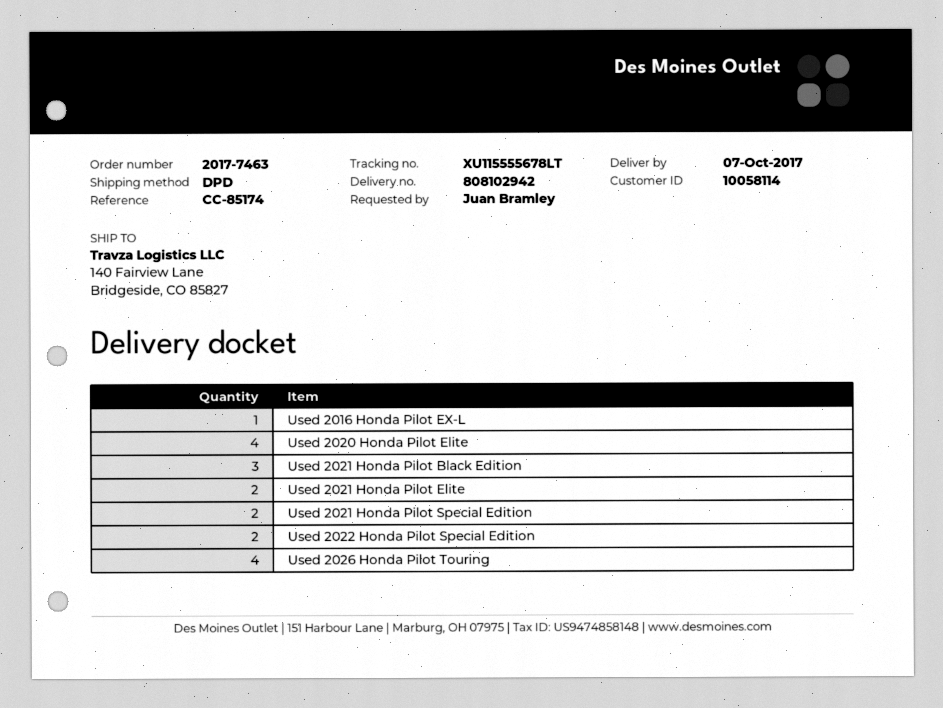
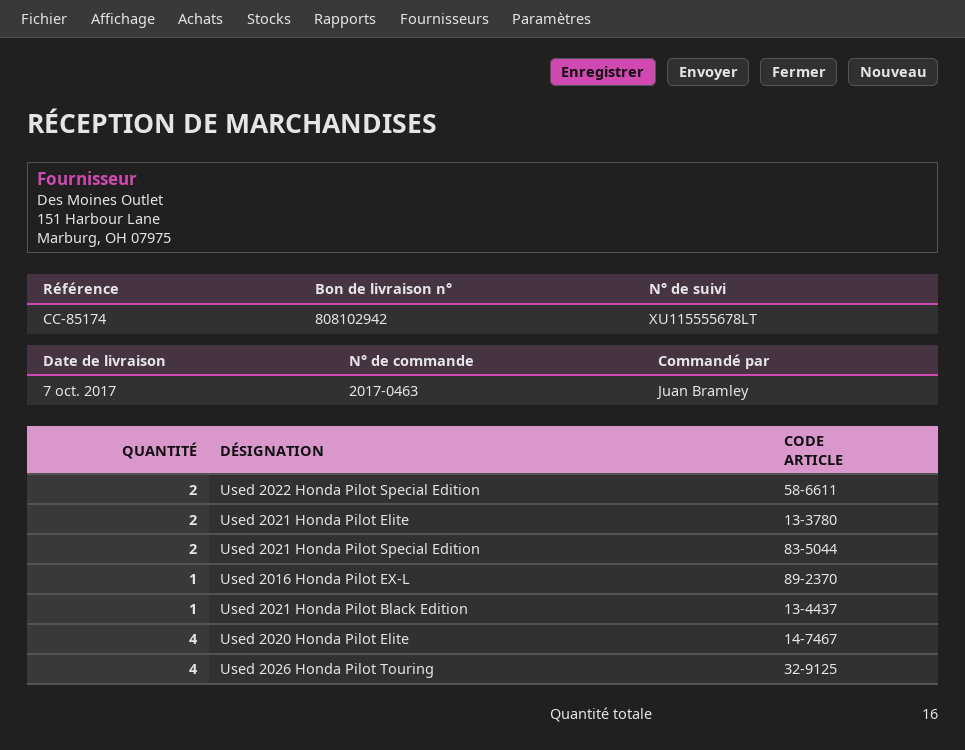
order number: 2017-7463 -> 2017-0463
Used 2021 Honda Pilot Black Edition: 3 -> 1

